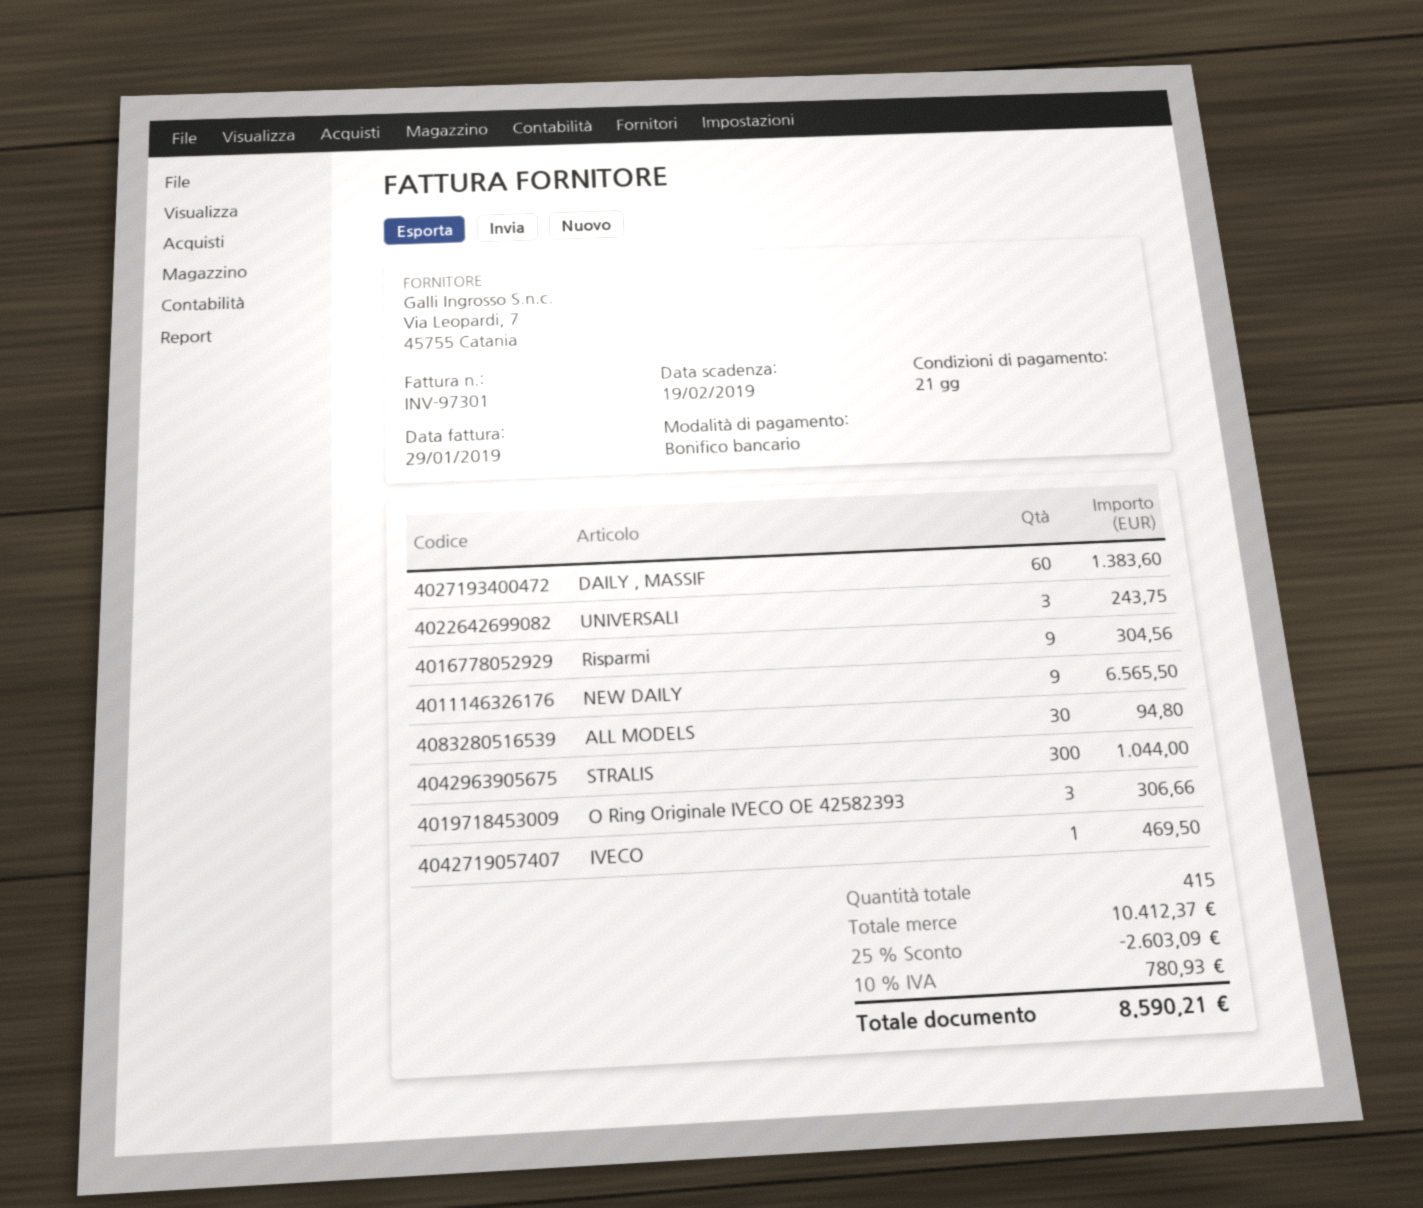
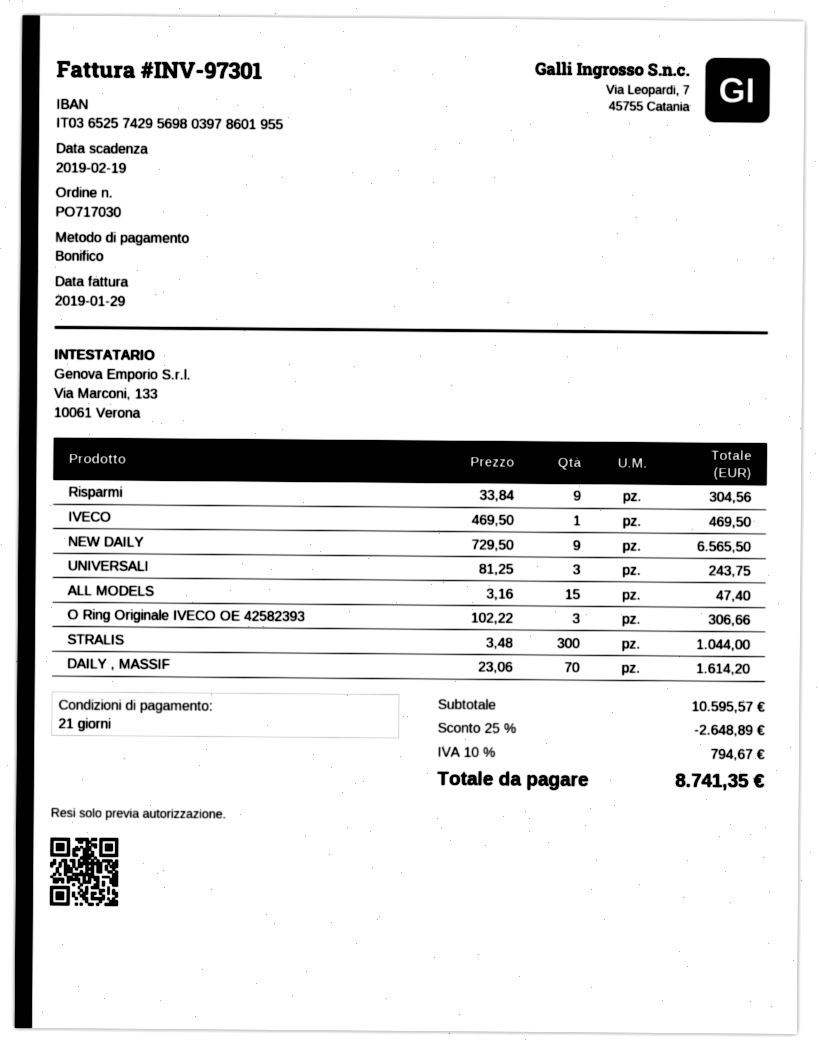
DAILY , MASSIF: 60 for 1383.60 -> 70 for 1614.20
ALL MODELS: 30 for 94.80 -> 15 for 47.40
subtotal: 10412.37 -> 10595.57
discount: 25% = 2603.09 -> 25% = 2648.89
tax: 10% = 780.93 -> 10% = 794.67
total: 8590.21 -> 8741.35

